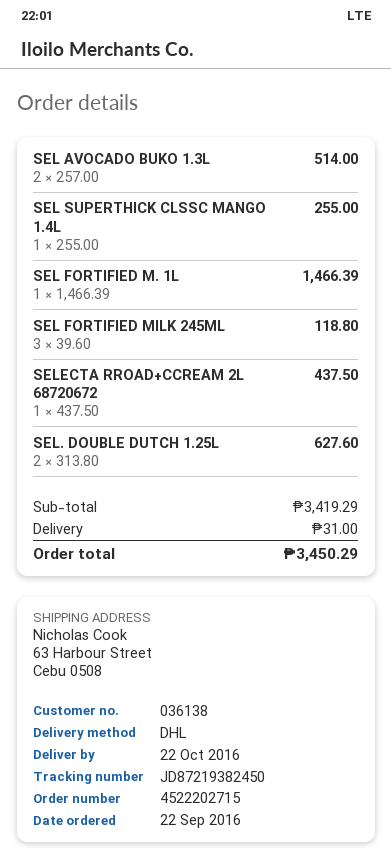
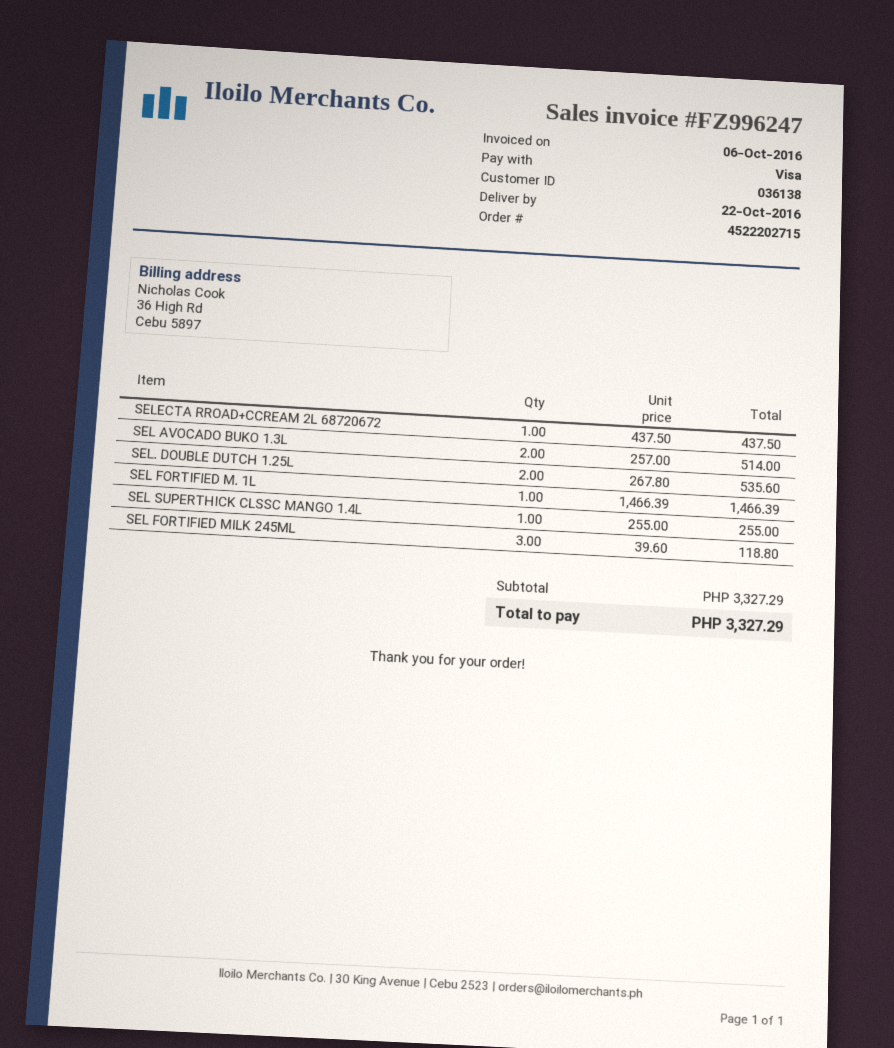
SEL. DOUBLE DUTCH 1.25L: 2 x 313.80 = 627.60 -> 2 x 267.80 = 535.60
subtotal: 3419.29 -> 3327.29
shipping: 31.00 -> none
total: 3450.29 -> 3327.29

